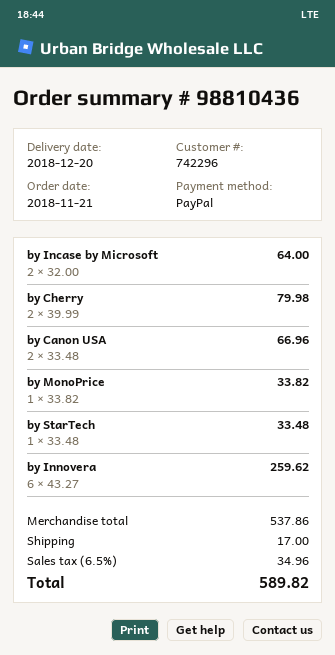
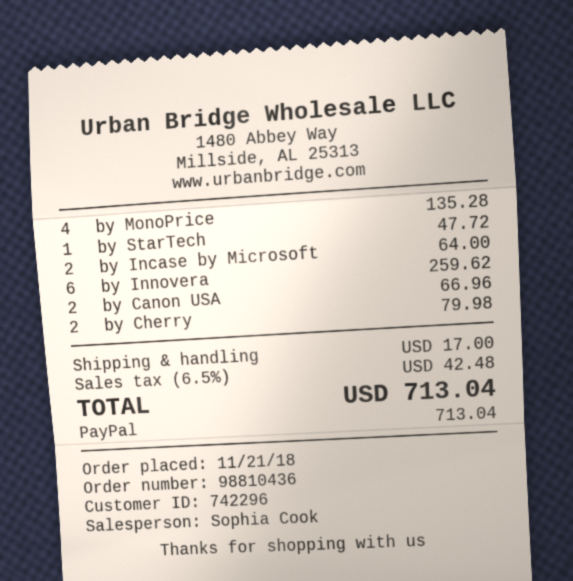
by MonoPrice: 1 for 33.82 -> 4 for 135.28
by StarTech: 1 for 33.48 -> 1 for 47.72
tax: 6.5% = 34.96 -> 6.5% = 42.48
total: 589.82 -> 713.04

